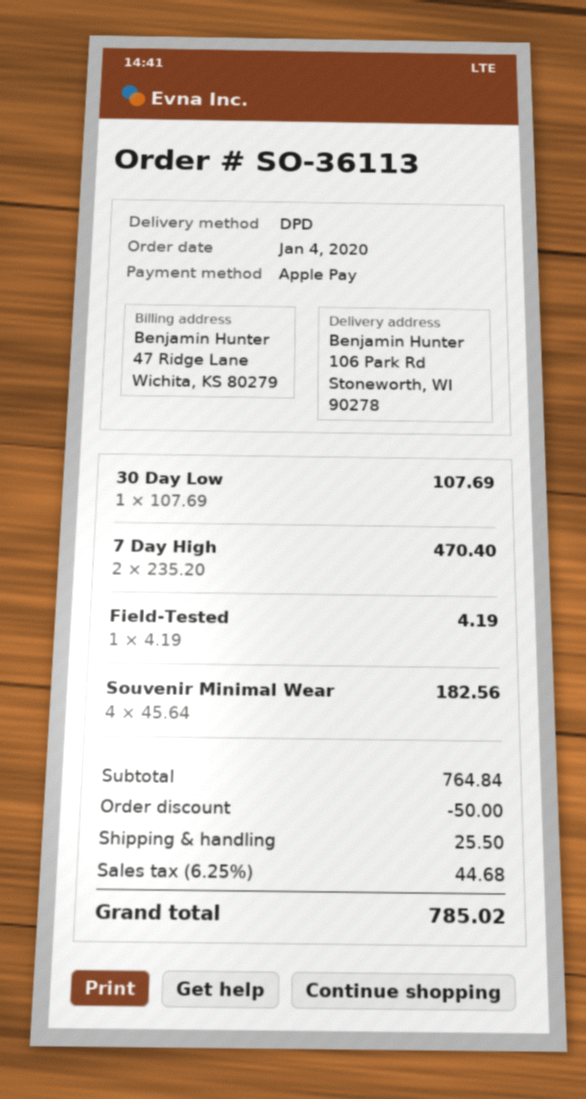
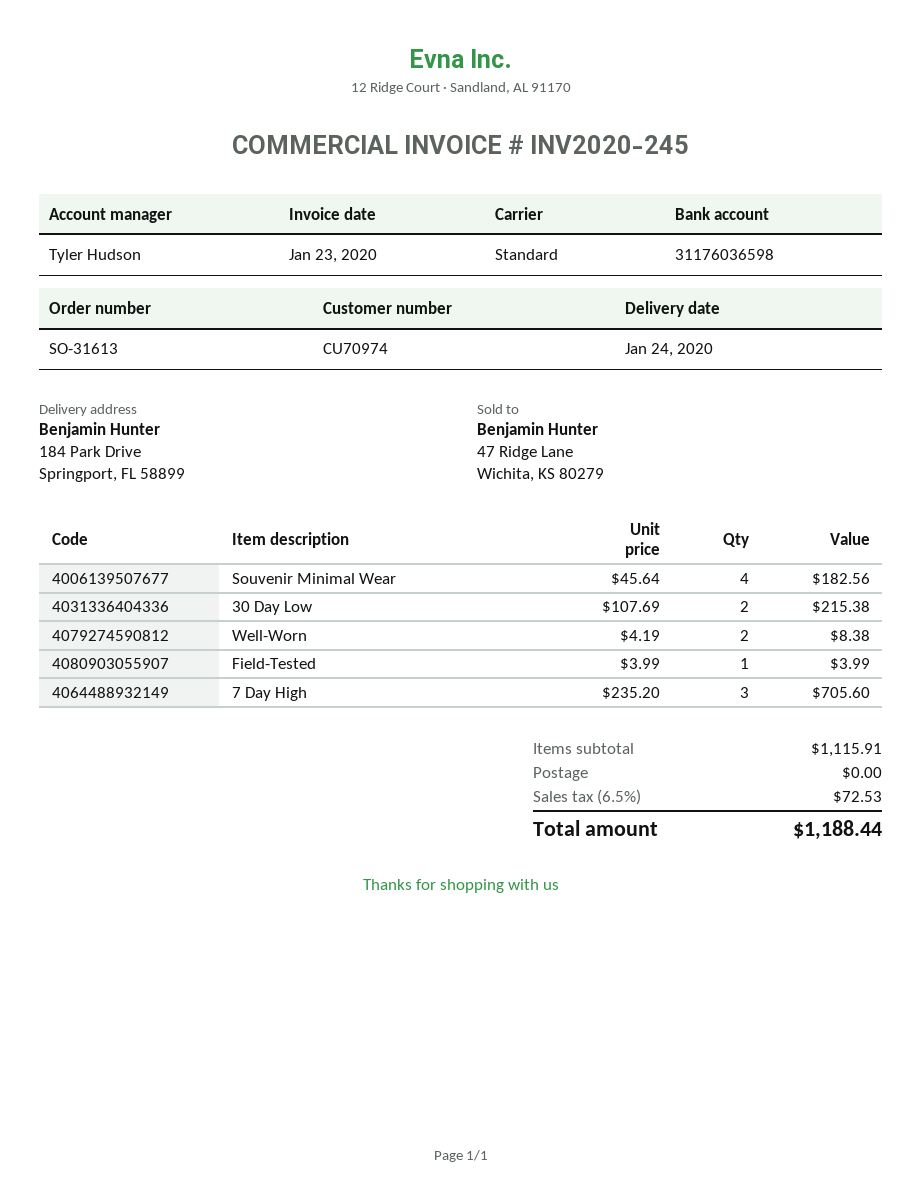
order number: SO-36113 -> SO-31613
shipping method: DPD -> standard
ship to: 106 Park Rd, Stoneworth, WI 90278 -> 184 Park Drive, Springport, FL 58899
30 Day Low: 1 x 107.69 = 107.69 -> 2 x 107.69 = 215.38
7 Day High: 2 x 235.20 = 470.40 -> 3 x 235.20 = 705.60
Field-Tested: 1 x 4.19 = 4.19 -> 1 x 3.99 = 3.99
Well-Worn: none -> 2 x 4.19 = 8.38
subtotal: 764.84 -> 1115.91
discount: 50.00 -> none
shipping: 25.50 -> 0.00
tax: 6.25% = 44.68 -> 6.5% = 72.53
total: 785.02 -> 1188.44

